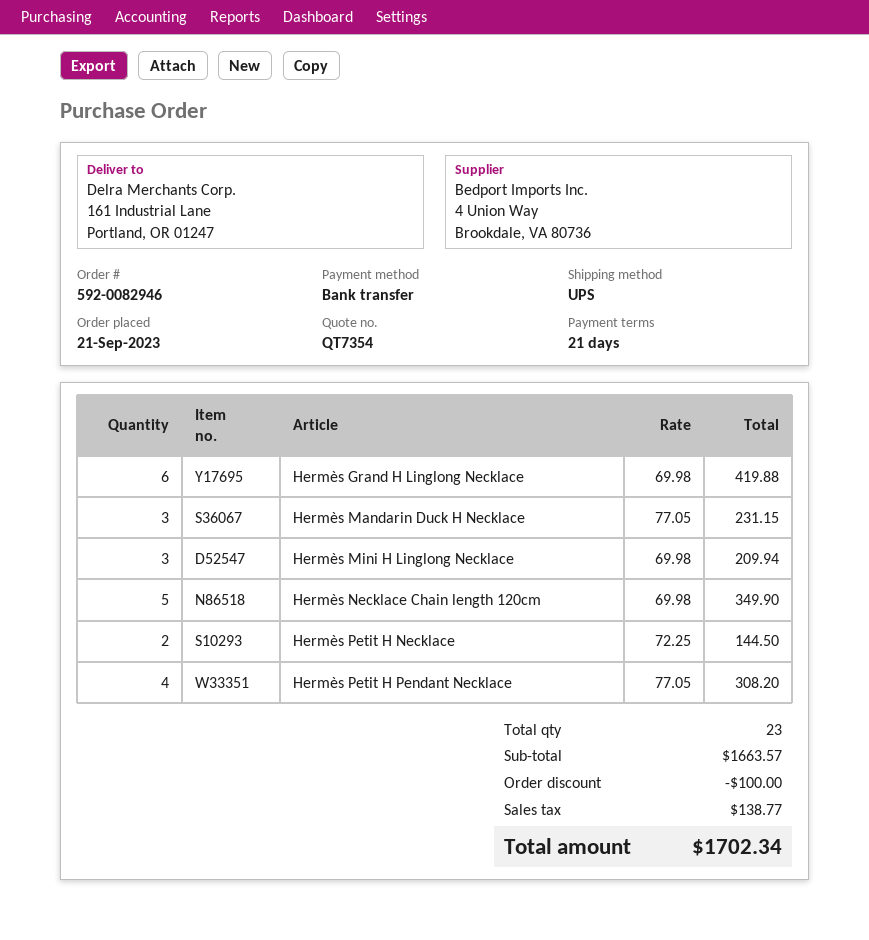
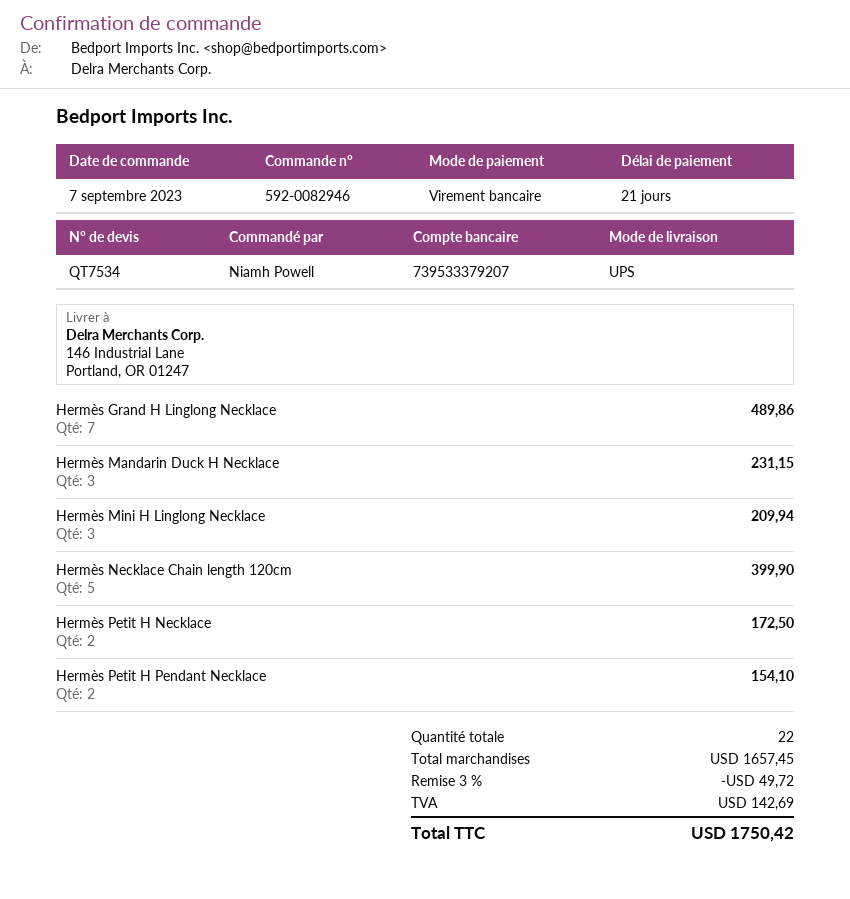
quote number: QT7354 -> QT7534
order date: 2023-09-21 -> 2023-09-07
ship to: 161 Industrial Lane, Portland, OR 01247 -> 146 Industrial Lane, Portland, OR 01247
Hermès Grand H Linglong Necklace: 6 for 419.88 -> 7 for 489.86
Hermès Necklace Chain length 120cm: 5 for 349.90 -> 5 for 399.90
Hermès Petit H Necklace: 2 for 144.50 -> 2 for 172.50
Hermès Petit H Pendant Necklace: 4 for 308.20 -> 2 for 154.10
total quantity: 23 -> 22
subtotal: 1663.57 -> 1657.45
discount: 100.00 -> 49.72
tax: 138.77 -> 142.69
total: 1702.34 -> 1750.42

